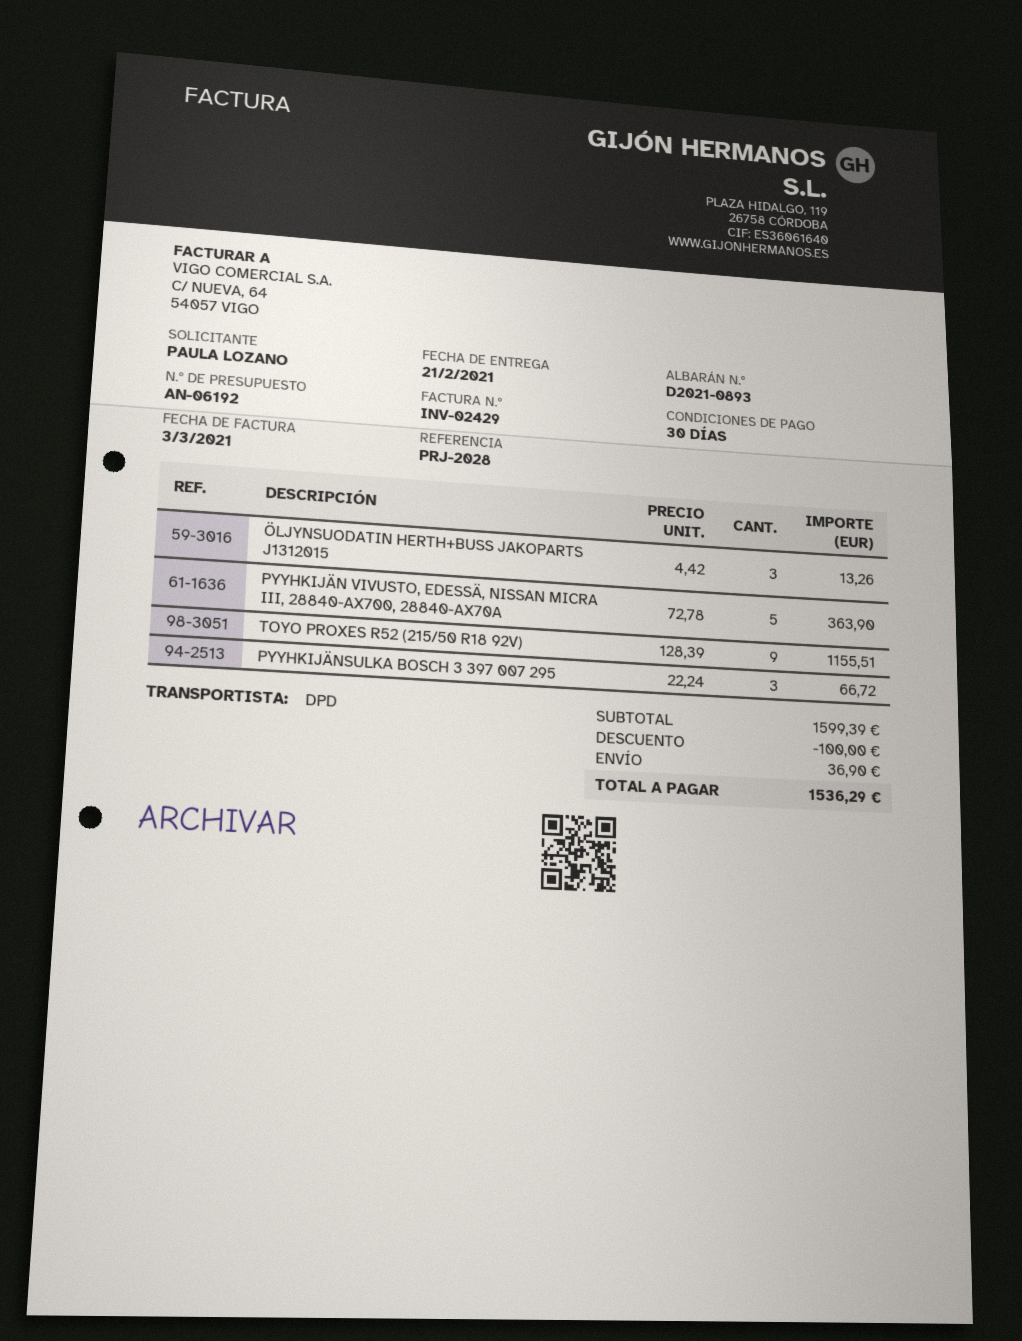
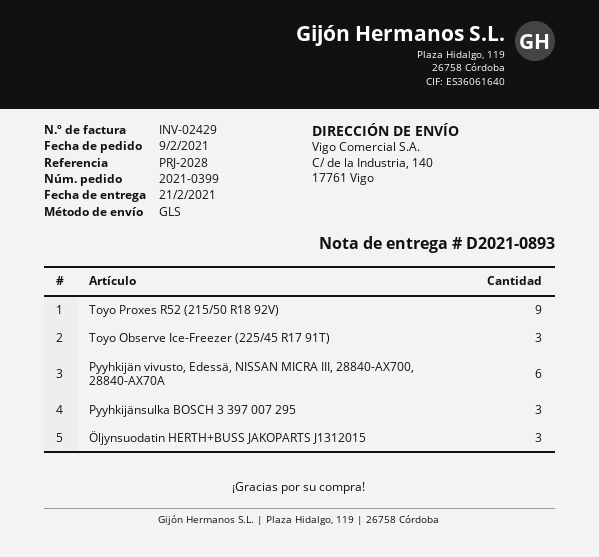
shipping method: DPD -> GLS
PYYHKIJÄN VIVUSTO, EDESSÄ, NISSAN MICRA III, 28840-AX700, 28840-AX70A: 5 -> 6
Toyo Observe Ice-Freezer (225/45 R17 91T): none -> 3

